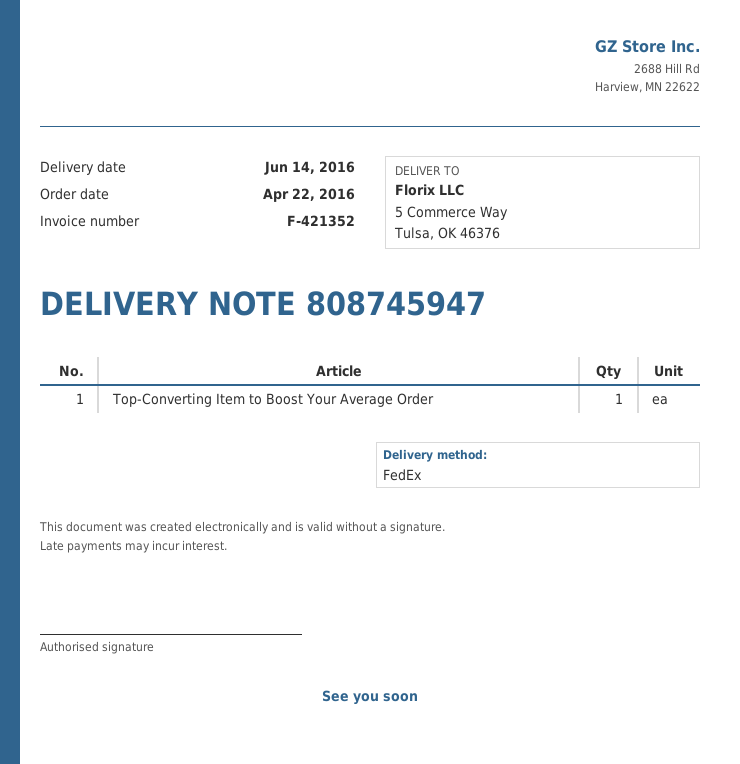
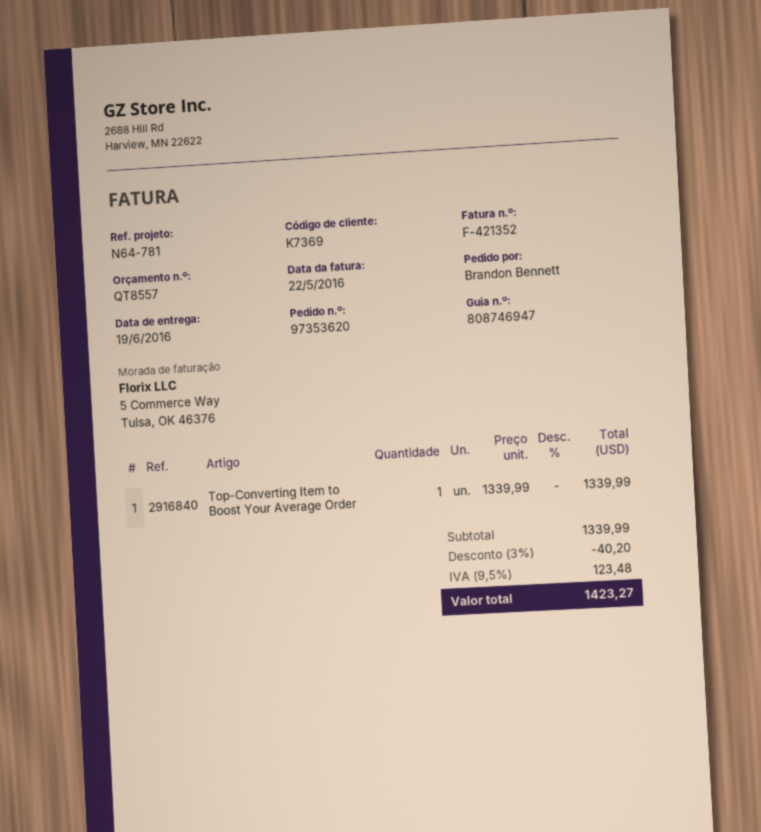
delivery note number: 808745947 -> 808746947
delivery date: 2016-06-14 -> 2016-06-19

